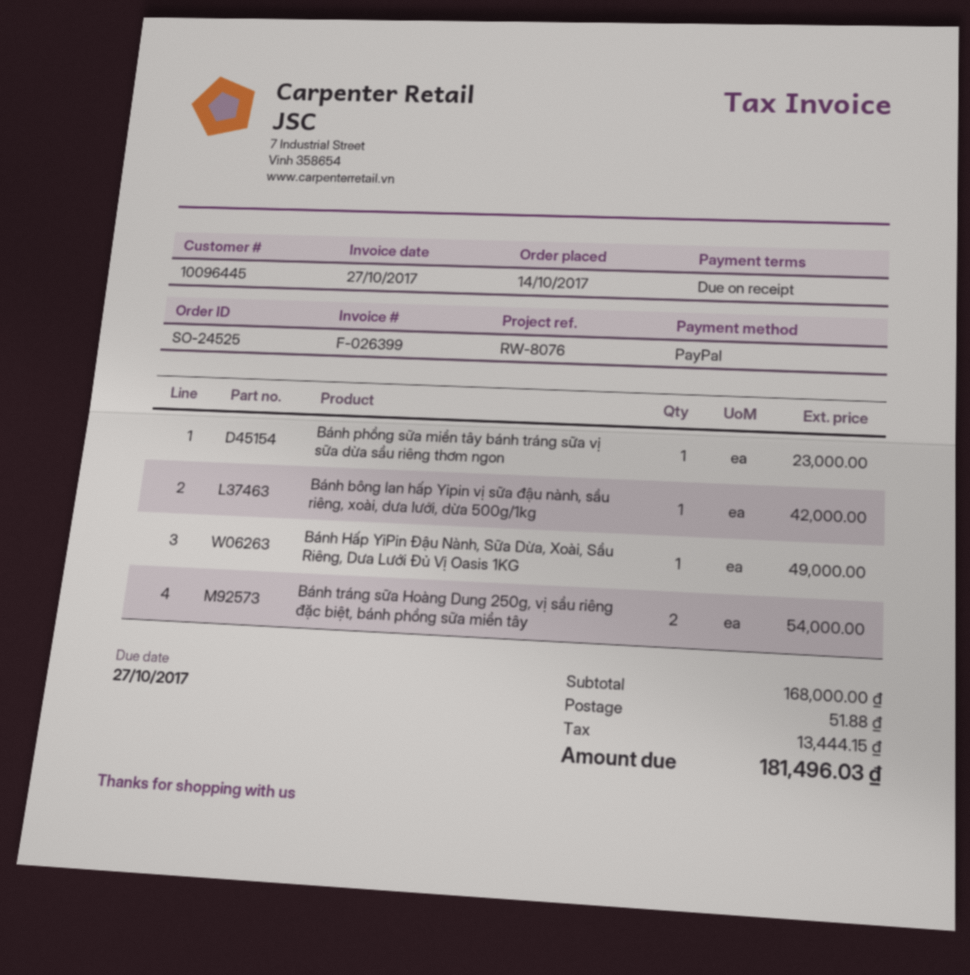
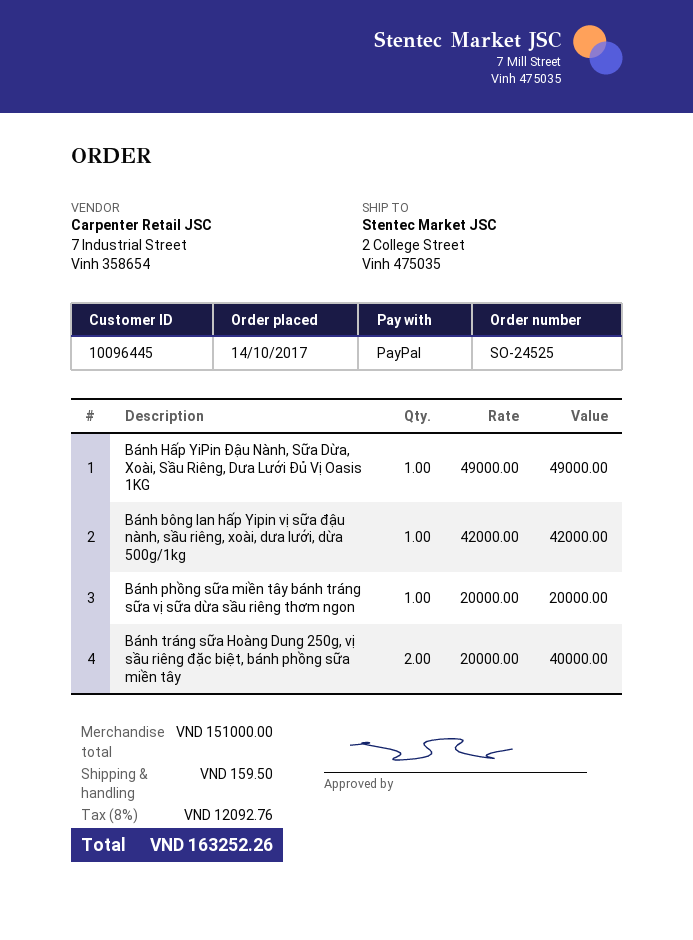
Bánh phồng sữa miền tây bánh tráng sữa vị sữa dừa sầu riêng thơm ngon: 1 for 23000.00 -> 1 for 20000.00
Bánh tráng sữa Hoàng Dung 250g, vị sầu riêng đặc biệt, bánh phồng sữa miền tây: 2 for 54000.00 -> 2 for 40000.00
subtotal: 168000.00 -> 151000.00
shipping: 51.88 -> 159.50
tax: 13444.15 -> 12092.76
total: 181496.03 -> 163252.26

